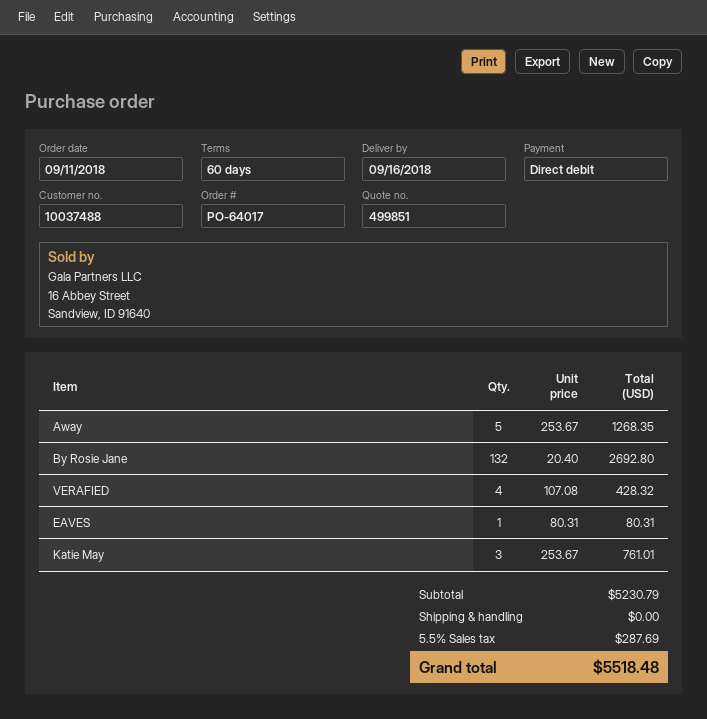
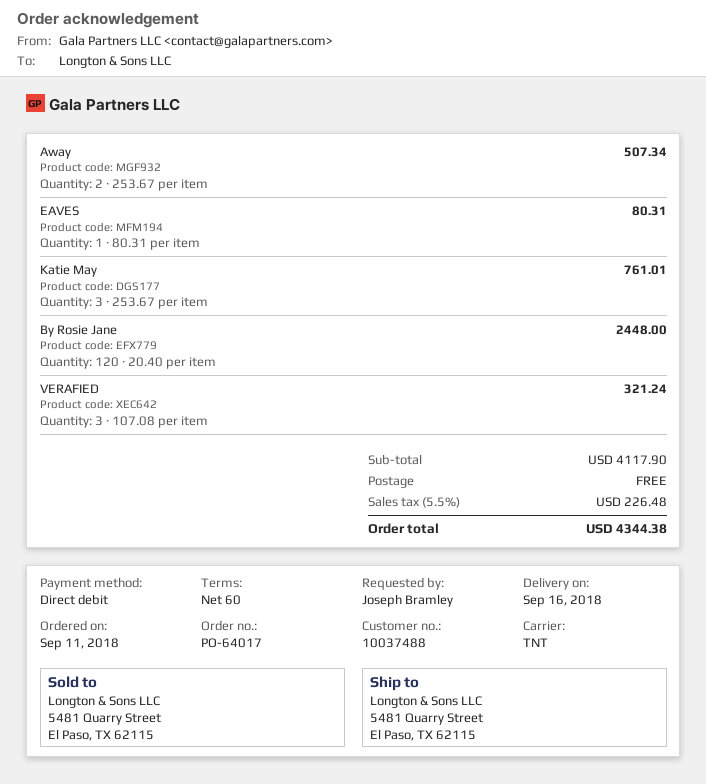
Away: 5 x 253.67 = 1268.35 -> 2 x 253.67 = 507.34
By Rosie Jane: 132 x 20.40 = 2692.80 -> 120 x 20.40 = 2448.00
VERAFIED: 4 x 107.08 = 428.32 -> 3 x 107.08 = 321.24
subtotal: 5230.79 -> 4117.90
tax: 5.5% = 287.69 -> 5.5% = 226.48
total: 5518.48 -> 4344.38

